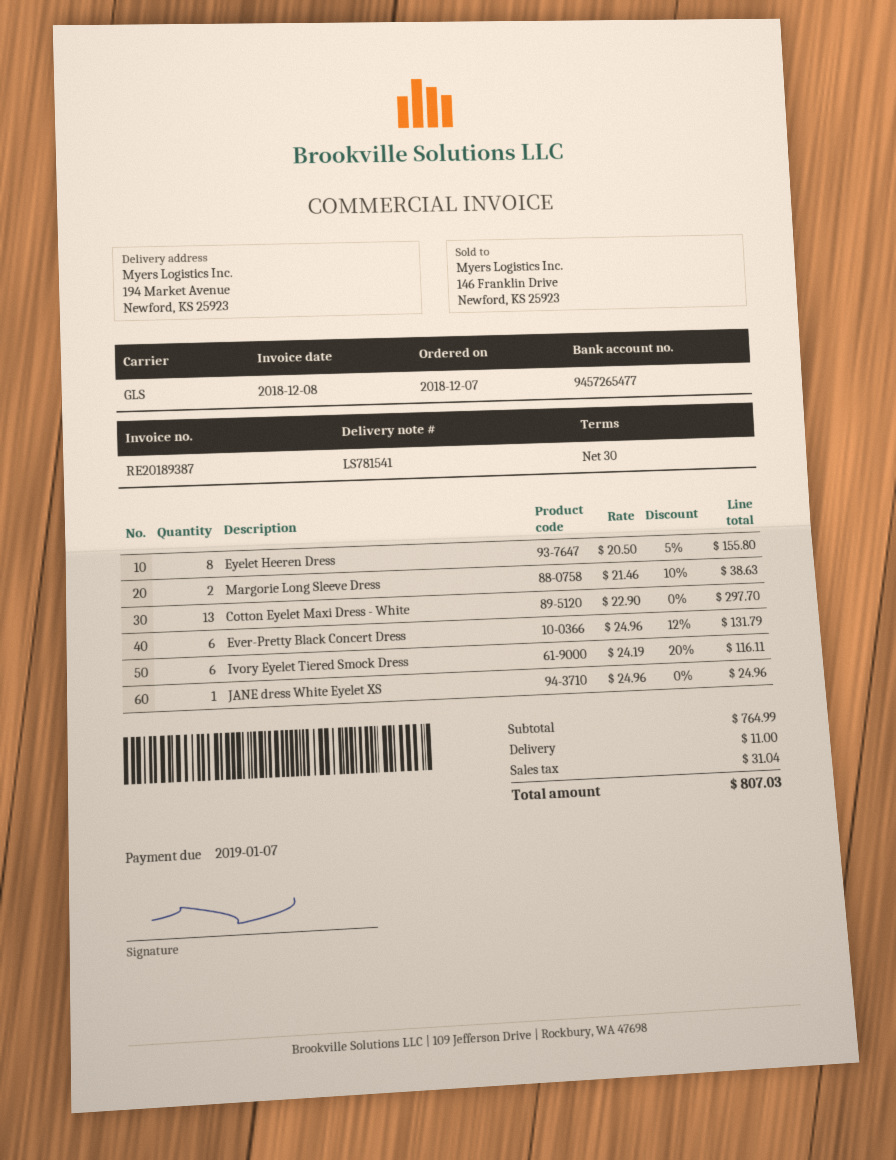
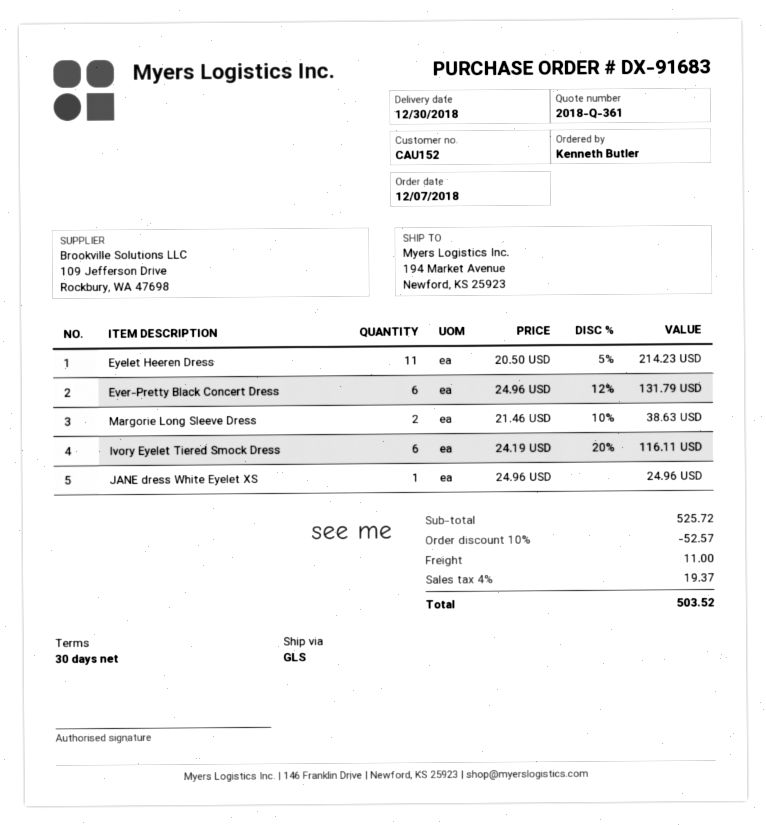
Eyelet Heeren Dress: 8 x 20.50 - 5% = 155.80 -> 11 x 20.50 - 5% = 214.23
Cotton Eyelet Maxi Dress - White: 13 x 22.90 = 297.70 -> none
subtotal: 764.99 -> 525.72
discount: none -> 10% = 52.57
tax: 31.04 -> 19.37
total: 807.03 -> 503.52

